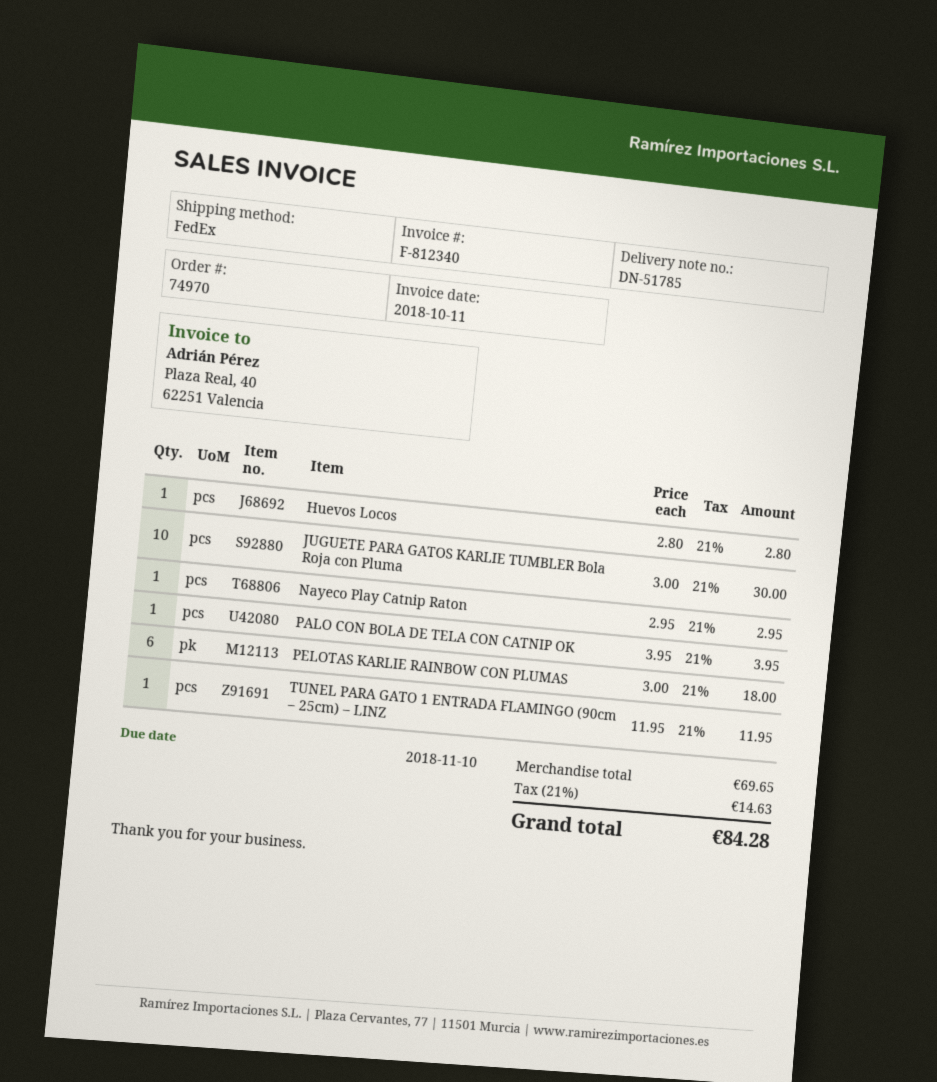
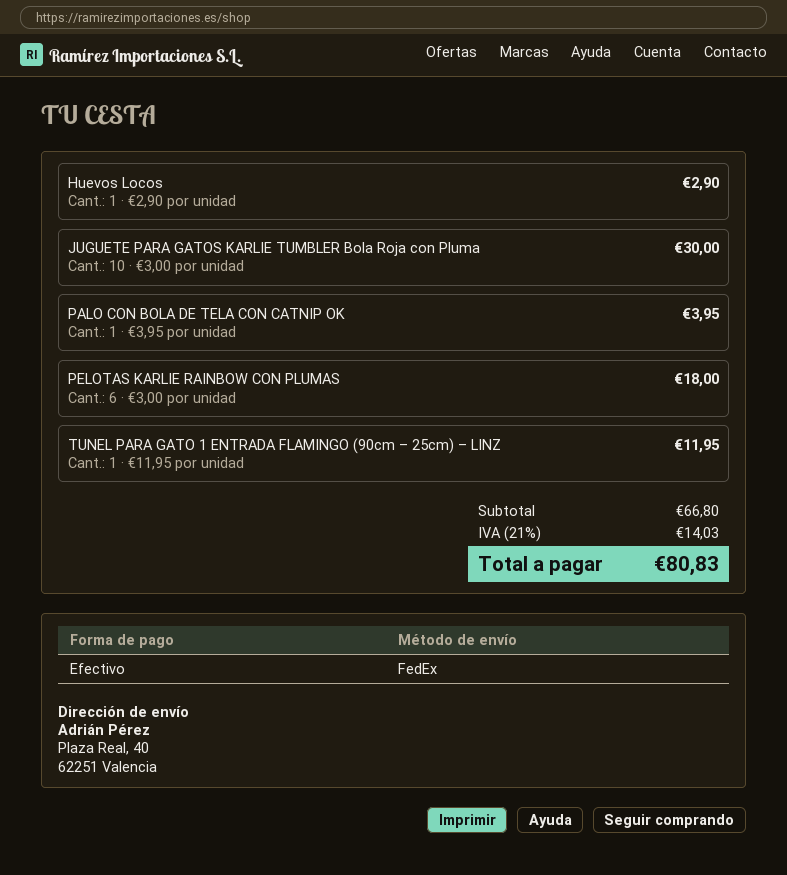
Huevos Locos: 1 x 2.80 = 2.80 -> 1 x 2.90 = 2.90
Nayeco Play Catnip Raton: 1 x 2.95 = 2.95 -> none
subtotal: 69.65 -> 66.80
tax: 21% = 14.63 -> 21% = 14.03
total: 84.28 -> 80.83

